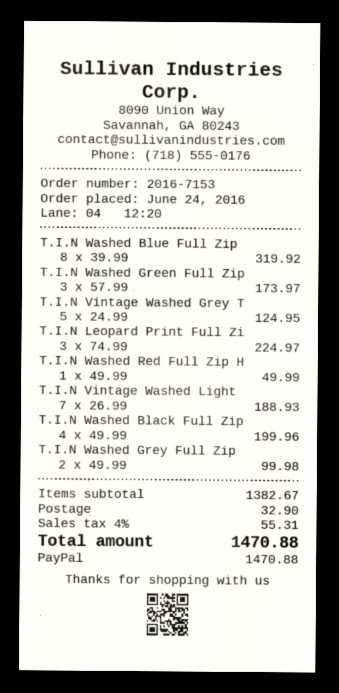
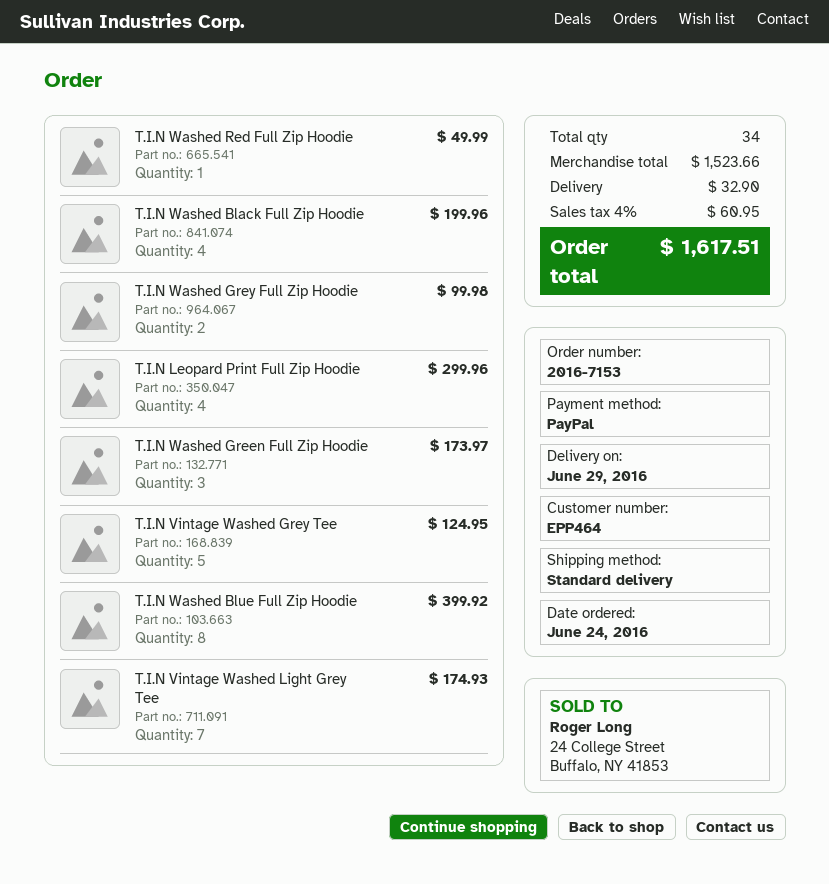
T.I.N Washed Blue Full Zip: 8 for 319.92 -> 8 for 399.92
T.I.N Leopard Print Full Zi: 3 for 224.97 -> 4 for 299.96
T.I.N Vintage Washed Light: 7 for 188.93 -> 7 for 174.93
subtotal: 1382.67 -> 1523.66
tax: 4% = 55.31 -> 4% = 60.95
total: 1470.88 -> 1617.51

